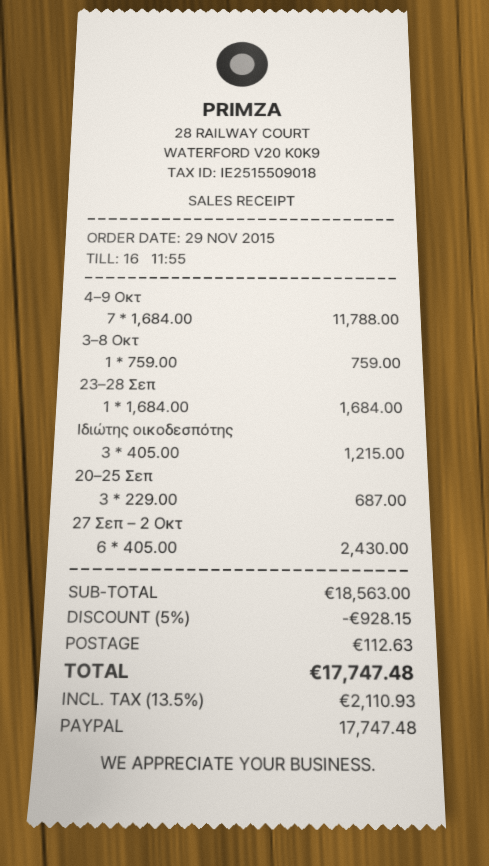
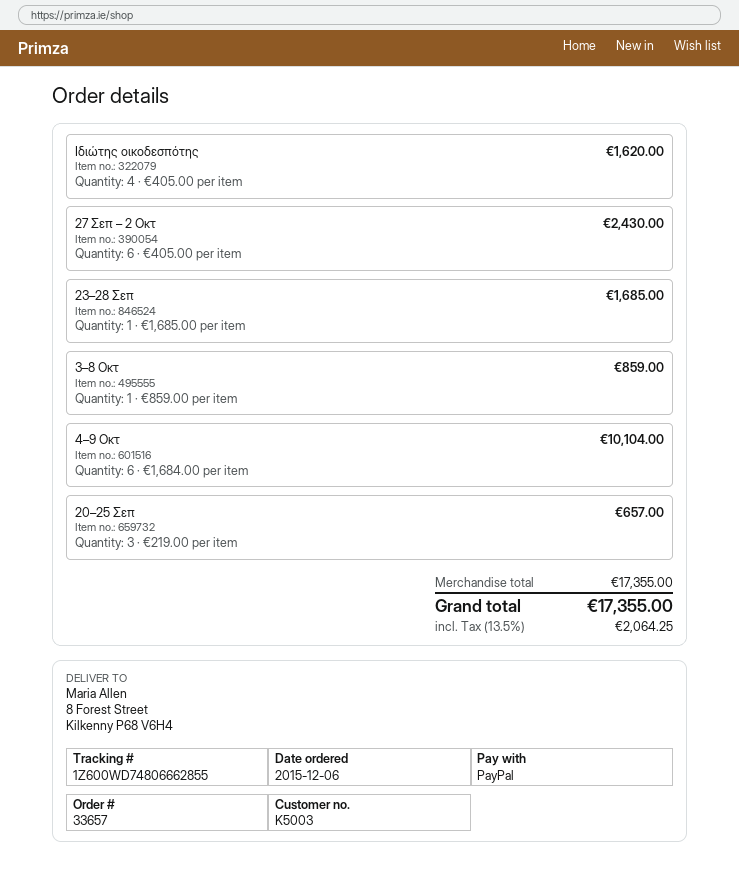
order date: 2015-11-29 -> 2015-12-06
4–9 Οκτ: 7 x 1684.00 = 11788.00 -> 6 x 1684.00 = 10104.00
3–8 Οκτ: 1 x 759.00 = 759.00 -> 1 x 859.00 = 859.00
23–28 Σεπ: 1 x 1684.00 = 1684.00 -> 1 x 1685.00 = 1685.00
Ιδιώτης οικοδεσπότης: 3 x 405.00 = 1215.00 -> 4 x 405.00 = 1620.00
20–25 Σεπ: 3 x 229.00 = 687.00 -> 3 x 219.00 = 657.00
subtotal: 18563.00 -> 17355.00
discount: 5% = 928.15 -> none
shipping: 112.63 -> none
tax: 13.5% = 2110.93 -> 13.5% = 2064.25
total: 17747.48 -> 17355.00

